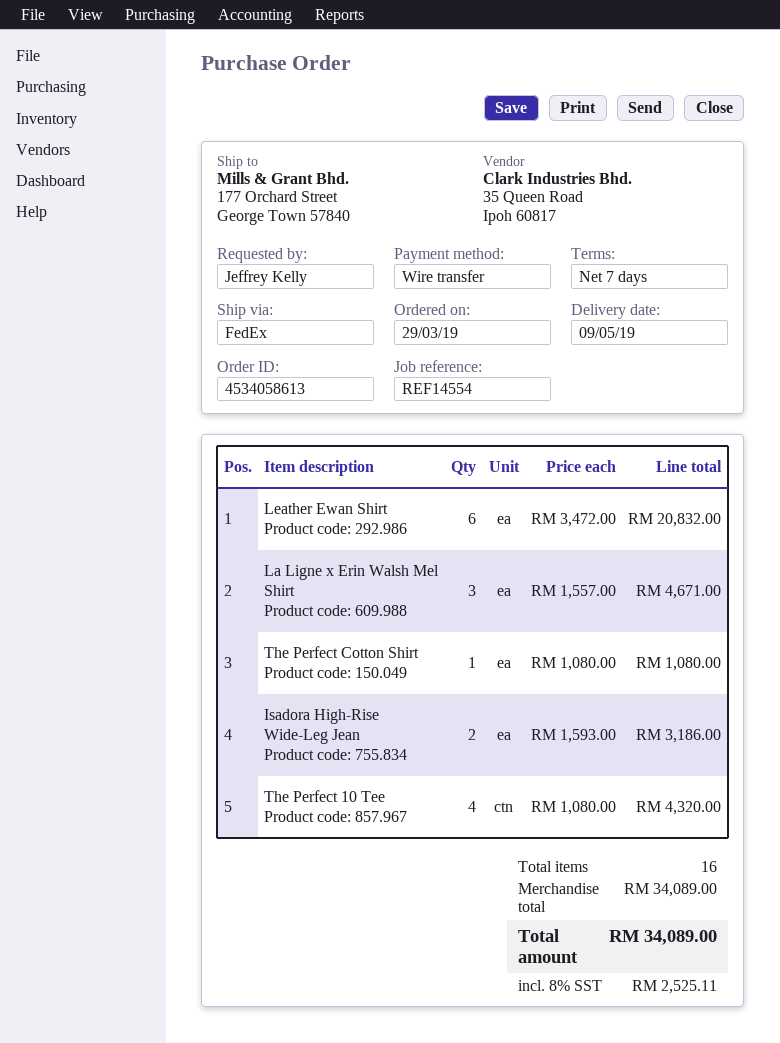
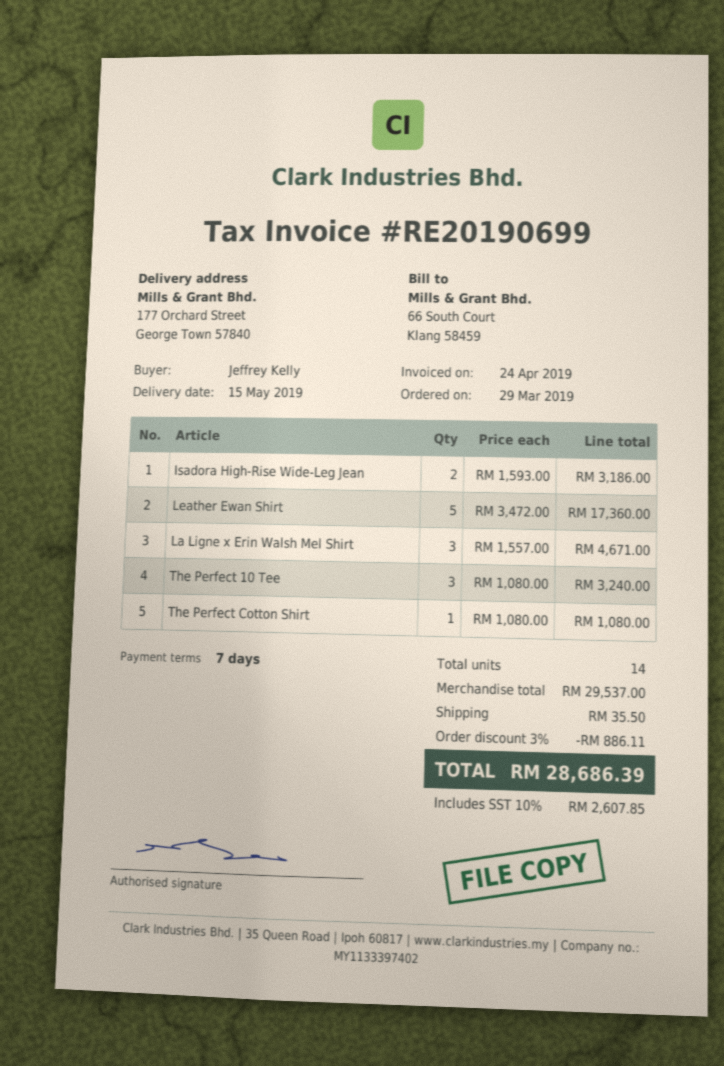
delivery date: 2019-05-09 -> 2019-05-15
Leather Ewan Shirt: 6 x 3472.00 = 20832.00 -> 5 x 3472.00 = 17360.00
The Perfect 10 Tee: 4 x 1080.00 = 4320.00 -> 3 x 1080.00 = 3240.00
total quantity: 16 -> 14
subtotal: 34089.00 -> 29537.00
discount: none -> 3% = 886.11
shipping: none -> 35.50
tax: 8% = 2525.11 -> 10% = 2607.85
total: 34089.00 -> 28686.39

